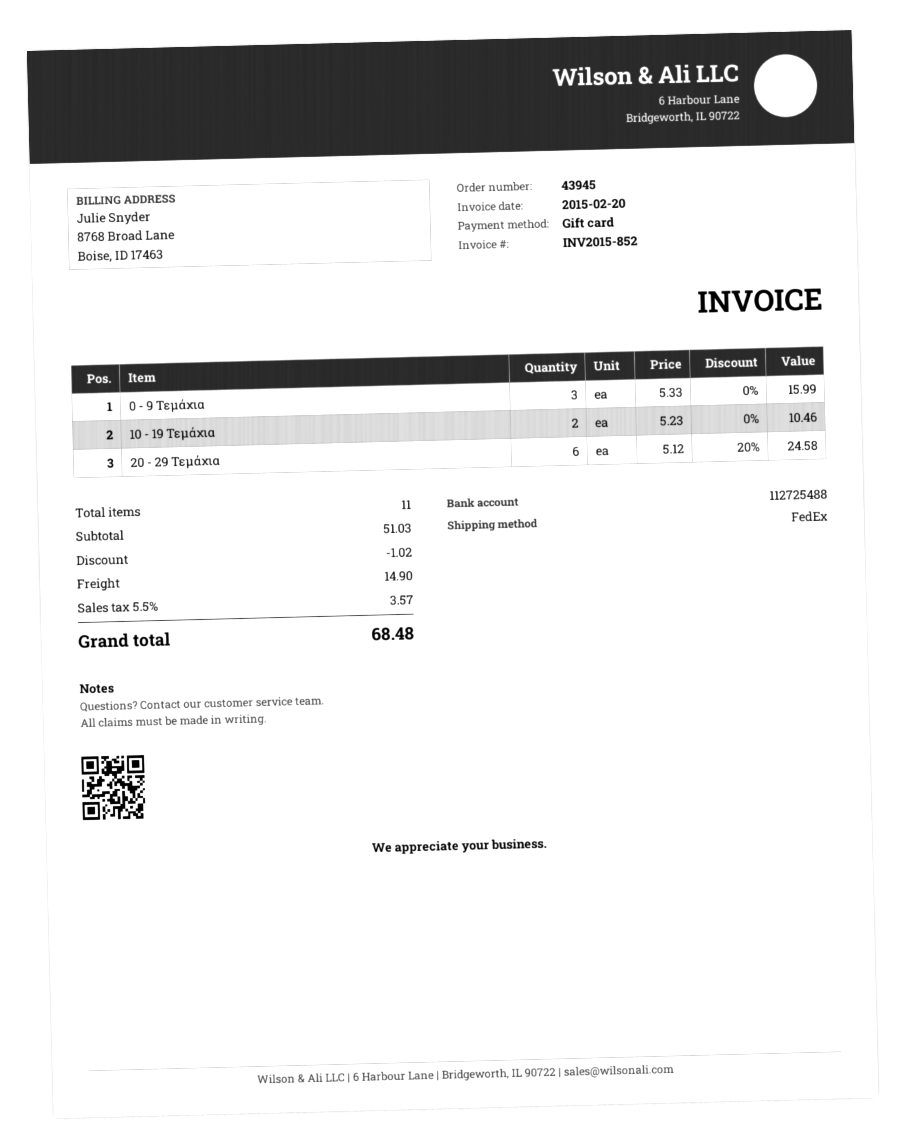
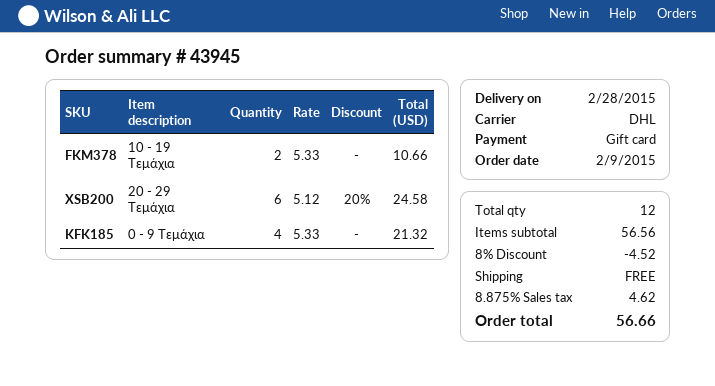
shipping method: FedEx -> DHL
0 - 9 Τεμάχια: 3 x 5.33 = 15.99 -> 4 x 5.33 = 21.32
10 - 19 Τεμάχια: 2 x 5.23 = 10.46 -> 2 x 5.33 = 10.66
total quantity: 11 -> 12
subtotal: 51.03 -> 56.56
discount: 1.02 -> 4.52
shipping: 14.90 -> 0.00
tax: 5.5% = 3.57 -> 8.875% = 4.62
total: 68.48 -> 56.66

